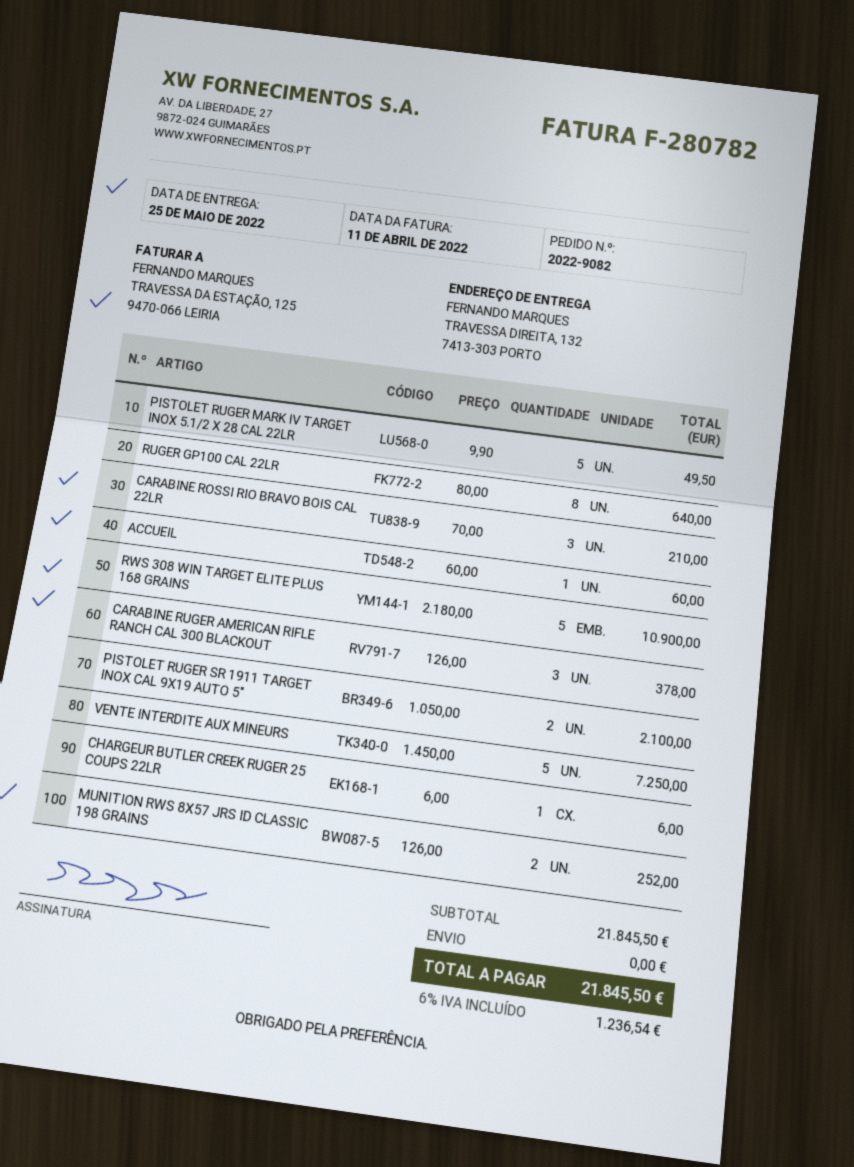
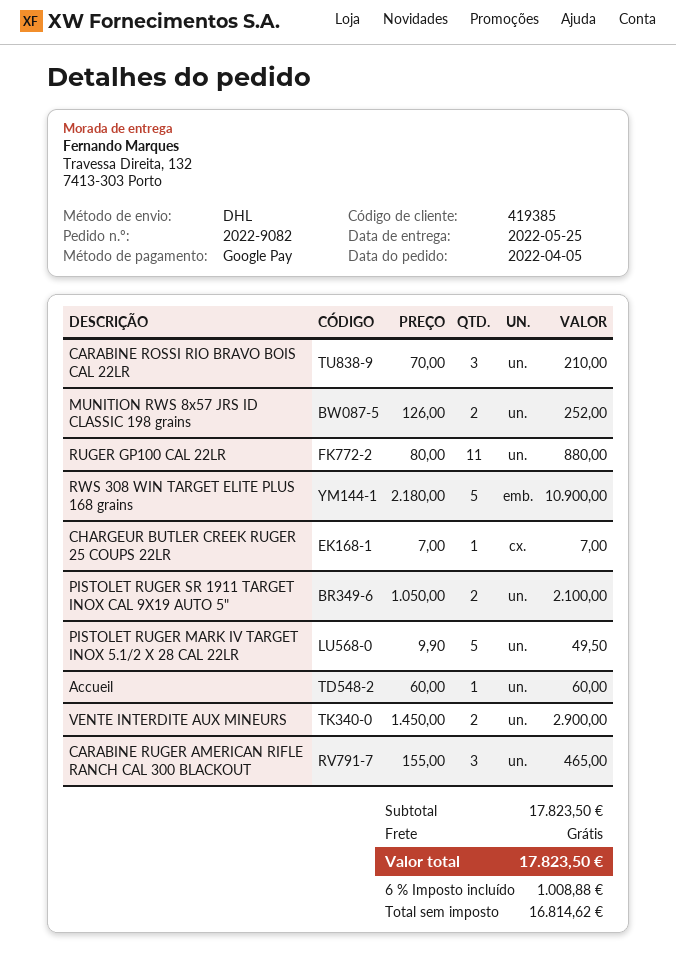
RUGER GP100 CAL 22LR: 8 x 80.00 = 640.00 -> 11 x 80.00 = 880.00
CARABINE RUGER AMERICAN RIFLE RANCH CAL 300 BLACKOUT: 3 x 126.00 = 378.00 -> 3 x 155.00 = 465.00
VENTE INTERDITE AUX MINEURS: 5 x 1450.00 = 7250.00 -> 2 x 1450.00 = 2900.00
CHARGEUR BUTLER CREEK RUGER 25 COUPS 22LR: 1 x 6.00 = 6.00 -> 1 x 7.00 = 7.00
subtotal: 21845.50 -> 17823.50
tax: 6% = 1236.54 -> 6% = 1008.88
total: 21845.50 -> 17823.50

